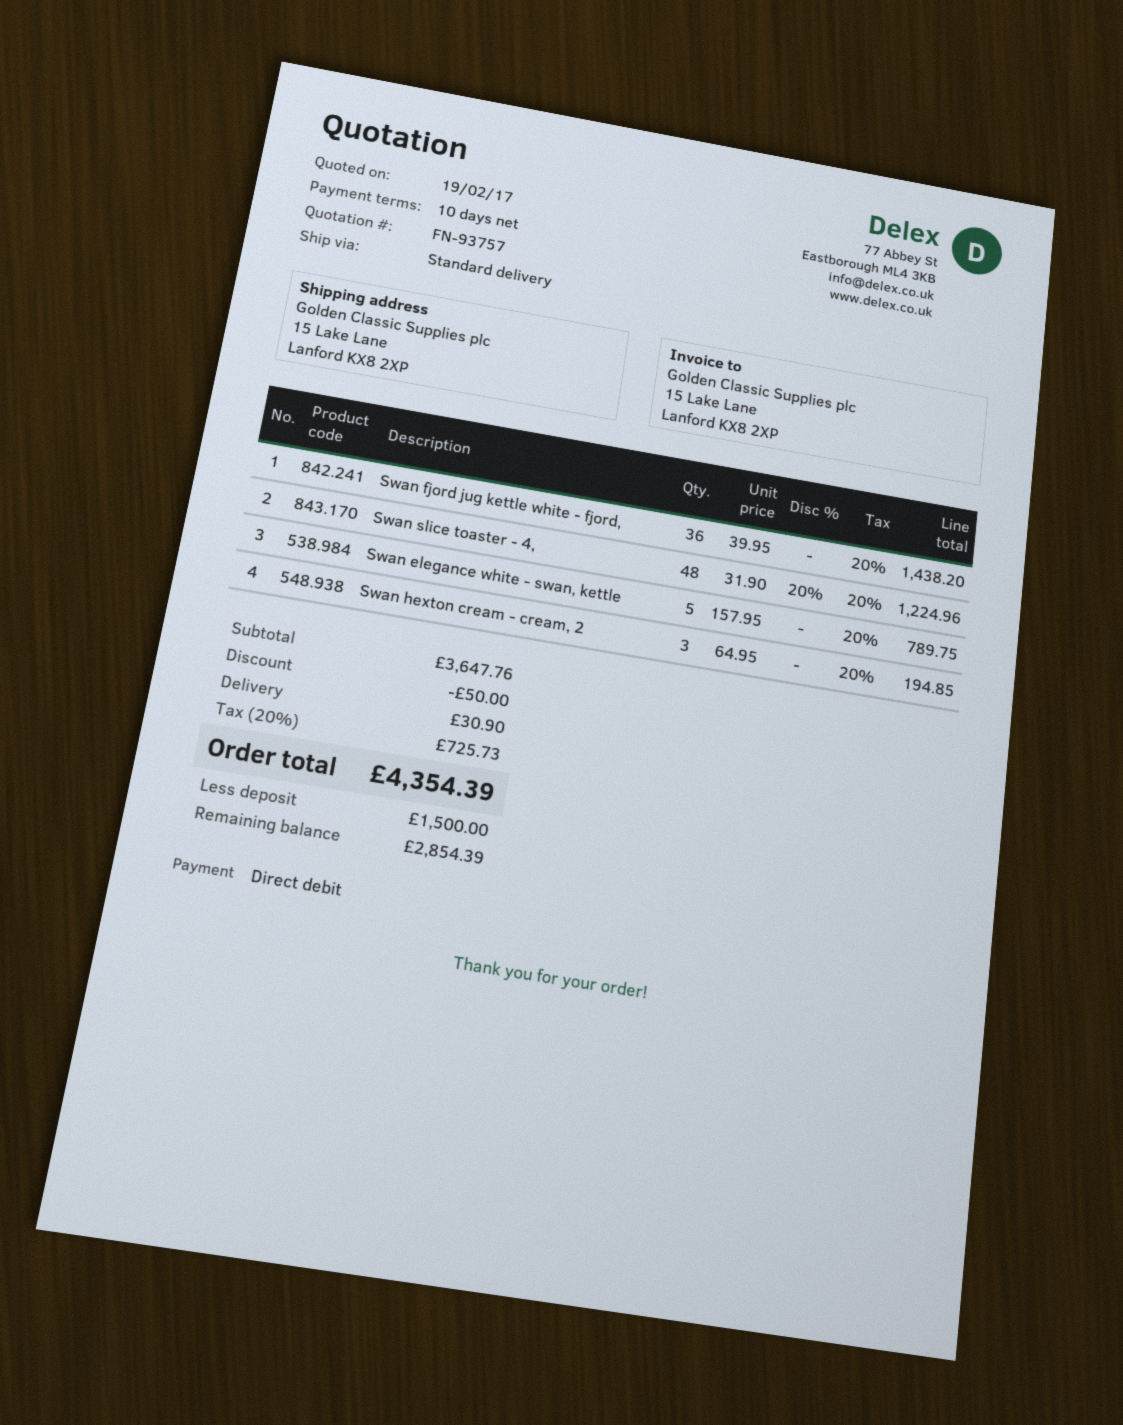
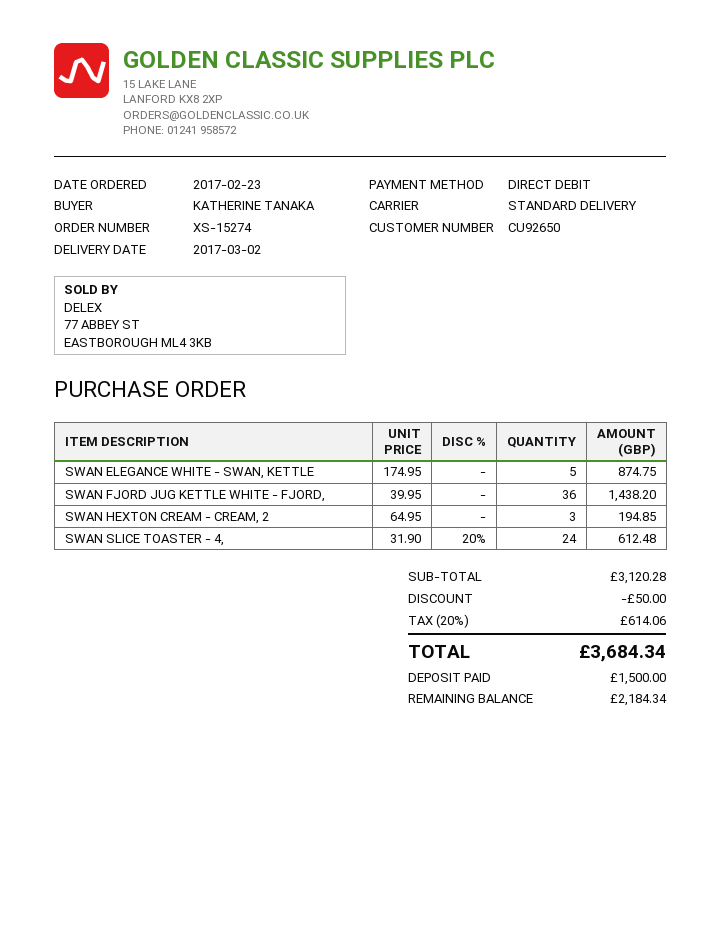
Swan slice toaster - 4,: 48 x 31.90 - 20% = 1224.96 -> 24 x 31.90 - 20% = 612.48
Swan elegance white - swan, kettle: 5 x 157.95 = 789.75 -> 5 x 174.95 = 874.75
subtotal: 3647.76 -> 3120.28
shipping: 30.90 -> none
tax: 20% = 725.73 -> 20% = 614.06
total: 4354.39 -> 3684.34
balance: 2854.39 -> 2184.34

